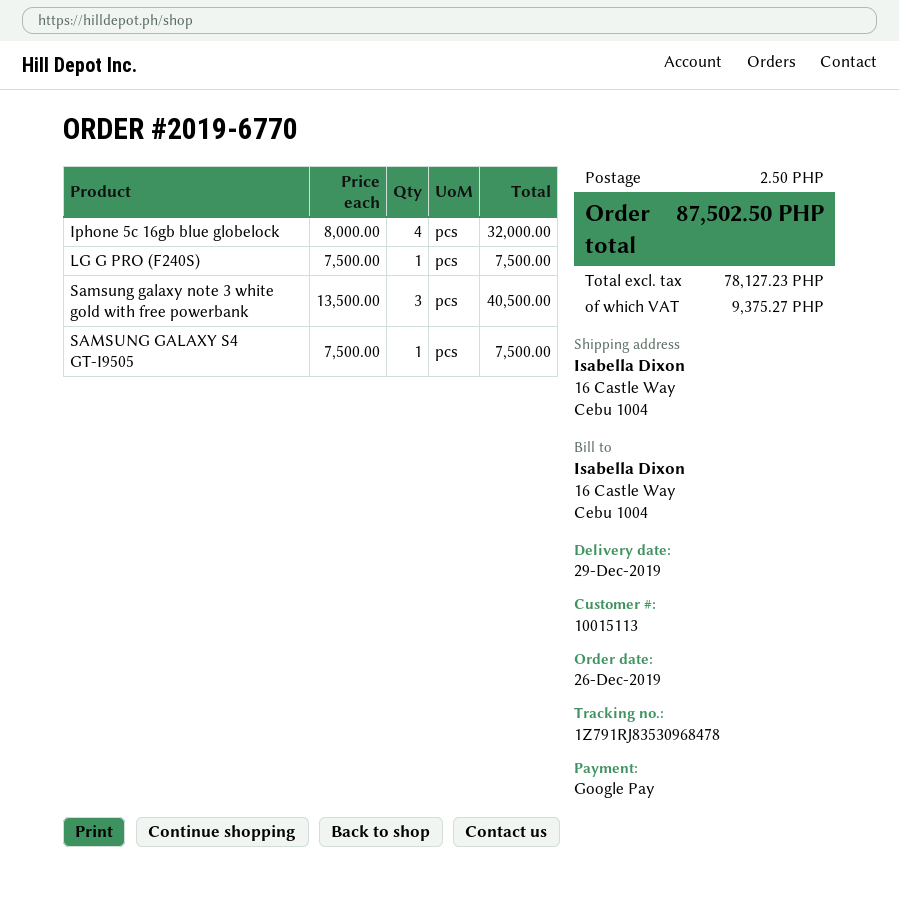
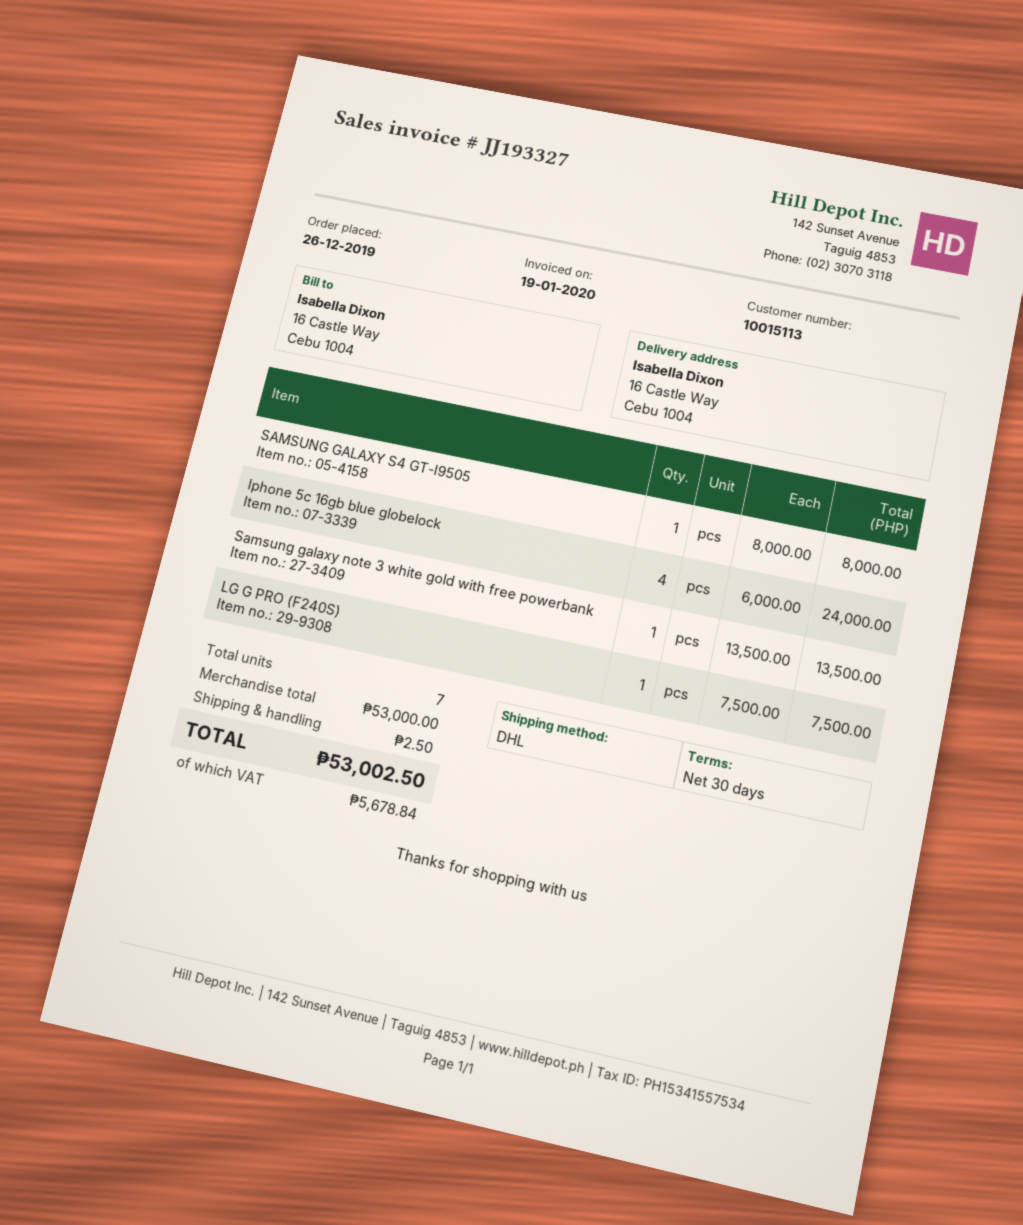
Iphone 5c 16gb blue globelock: 4 x 8000.00 = 32000.00 -> 4 x 6000.00 = 24000.00
Samsung galaxy note 3 white gold with free powerbank: 3 x 13500.00 = 40500.00 -> 1 x 13500.00 = 13500.00
SAMSUNG GALAXY S4 GT-I9505: 1 x 7500.00 = 7500.00 -> 1 x 8000.00 = 8000.00
tax: 9375.27 -> 5678.84
total: 87502.50 -> 53002.50

